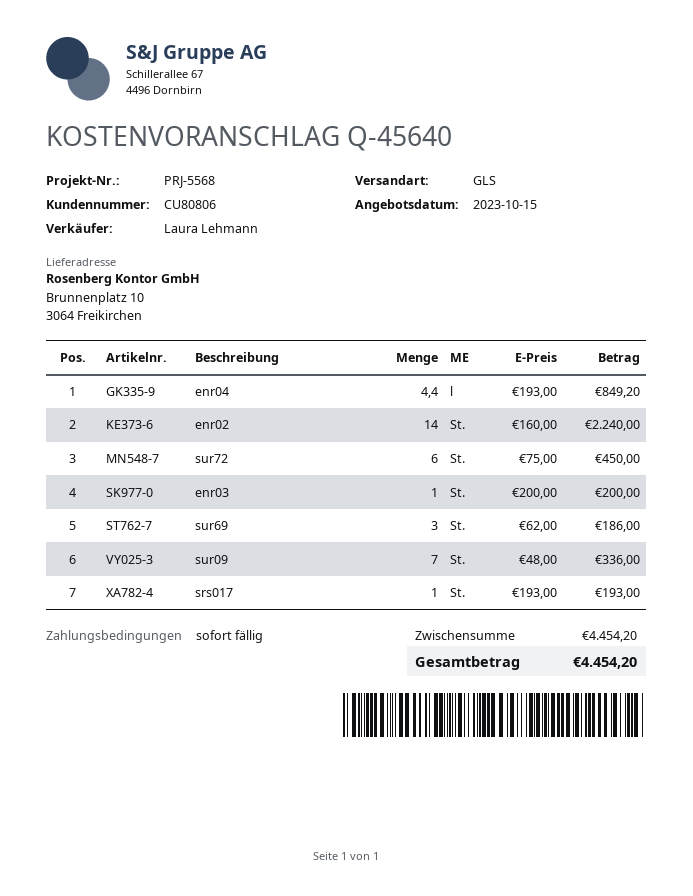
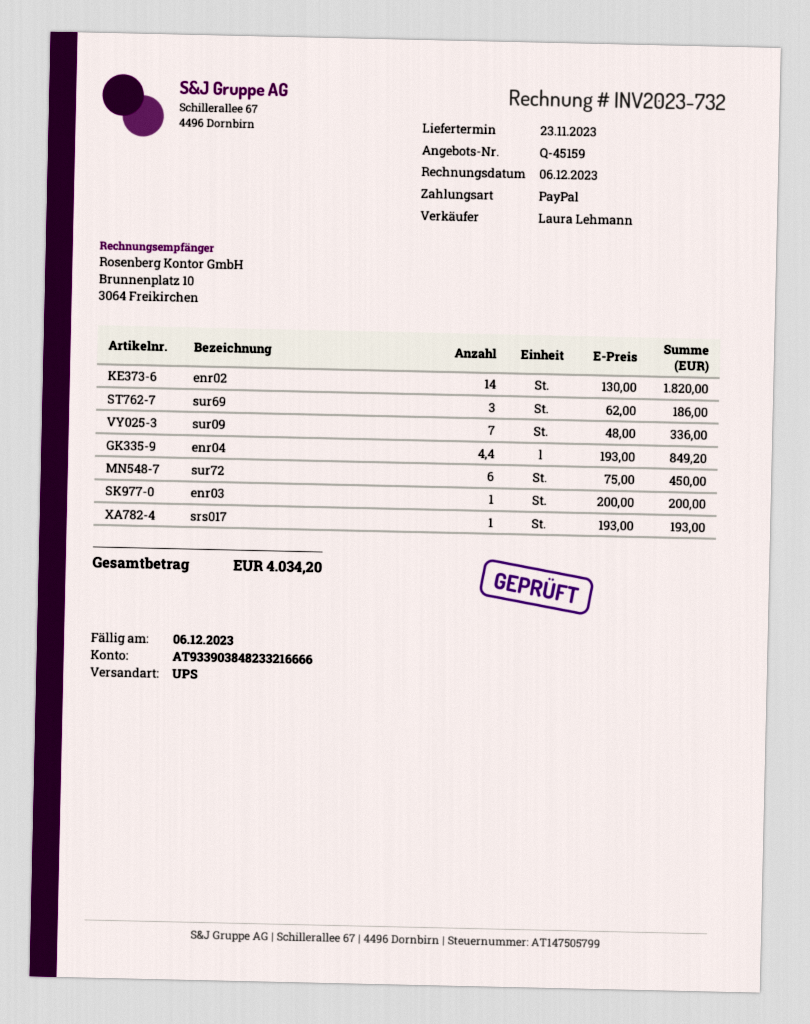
quote number: Q-45640 -> Q-45159
shipping method: GLS -> UPS
enr02: 14 x 160.00 = 2240.00 -> 14 x 130.00 = 1820.00
total: 4454.20 -> 4034.20

